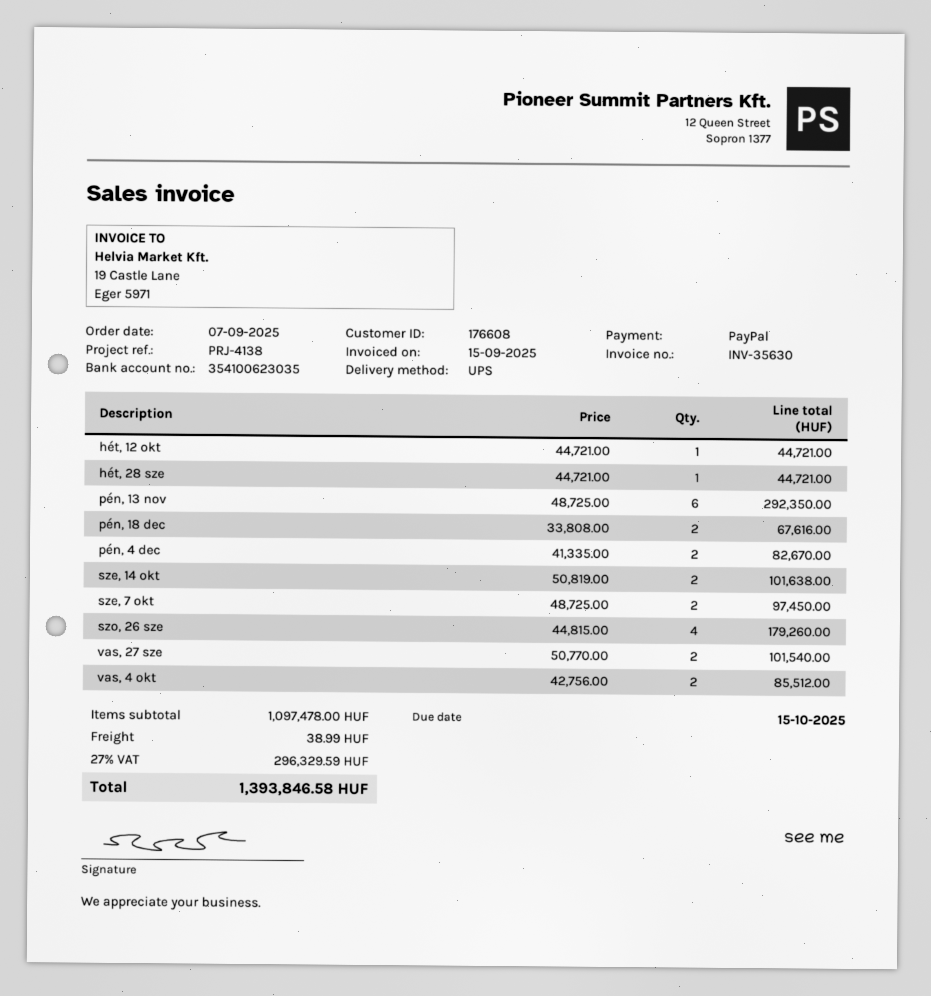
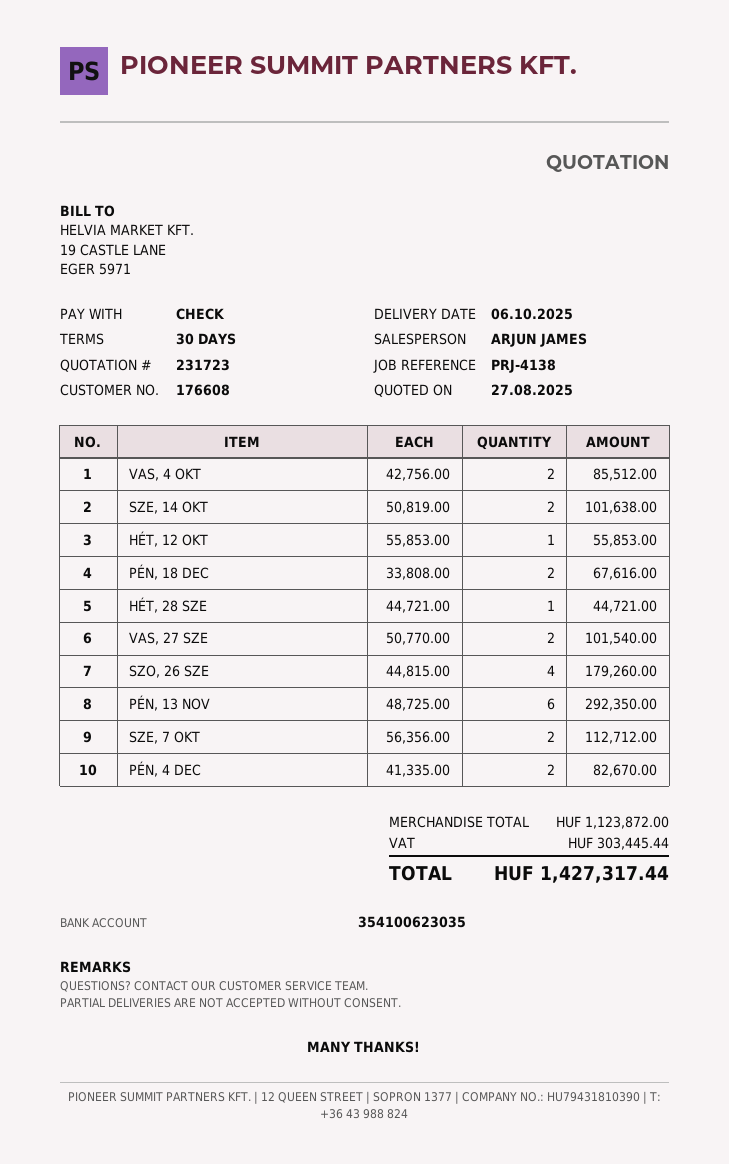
payment method: PayPal -> cheque
hét, 12 okt: 1 x 44721.00 = 44721.00 -> 1 x 55853.00 = 55853.00
sze, 7 okt: 2 x 48725.00 = 97450.00 -> 2 x 56356.00 = 112712.00
subtotal: 1097478.00 -> 1123872.00
shipping: 38.99 -> none
tax: 296329.59 -> 303445.44
total: 1393846.58 -> 1427317.44

